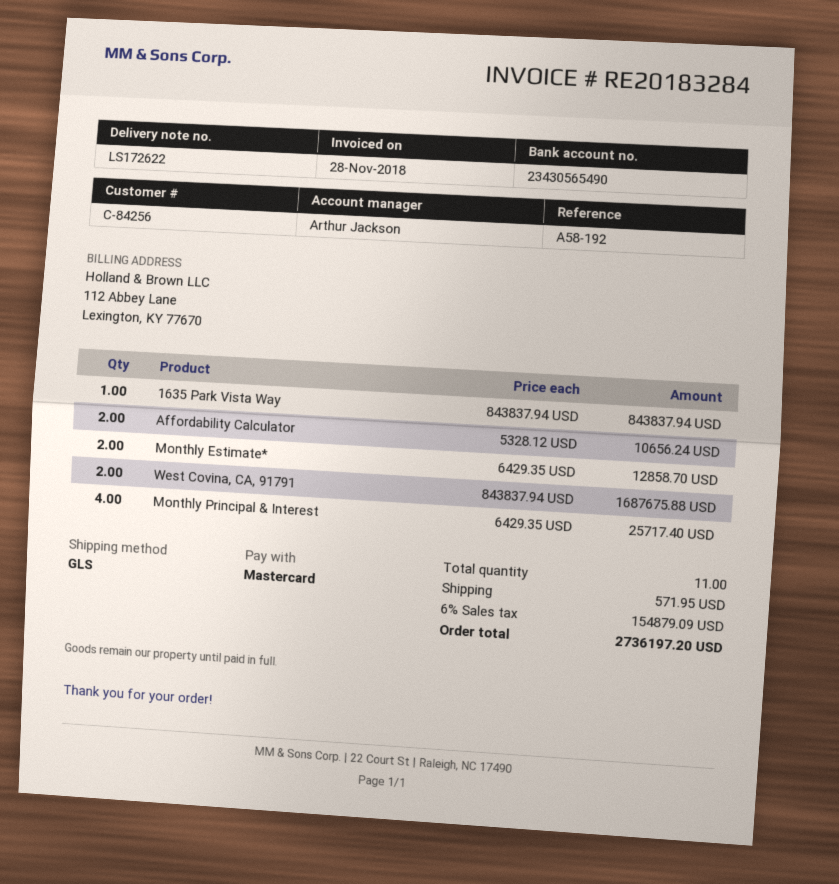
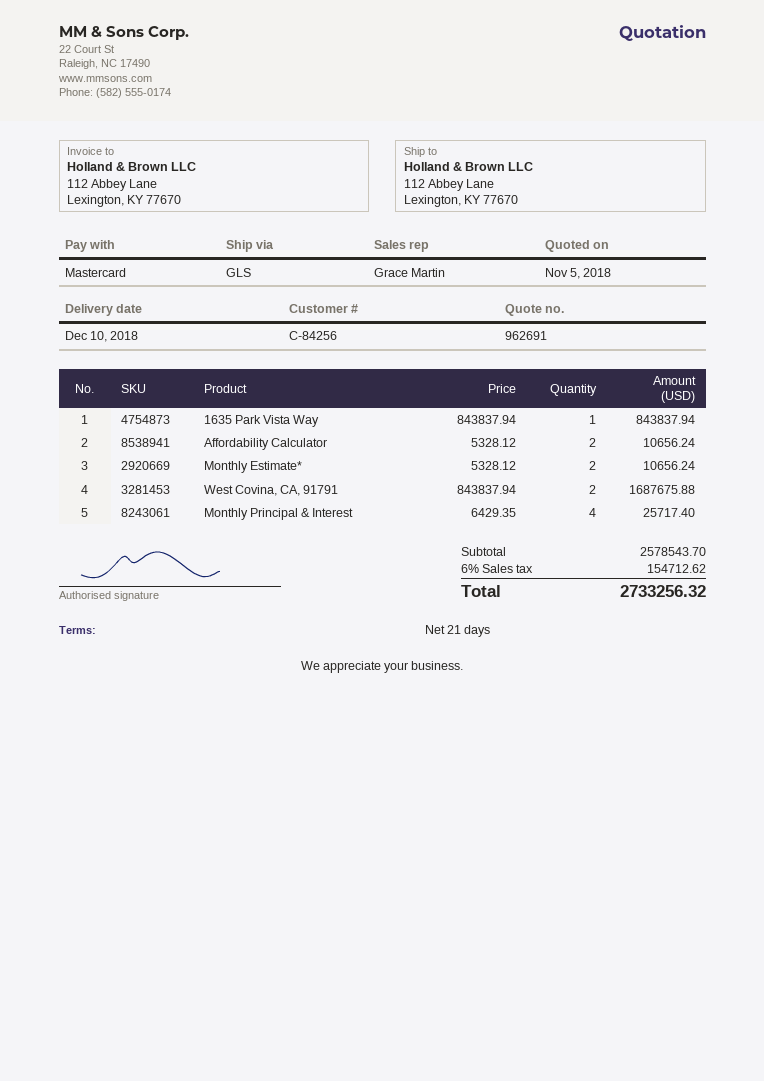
sales rep: Arthur Jackson -> Grace Martin
Monthly Estimate*: 2 x 6429.35 = 12858.70 -> 2 x 5328.12 = 10656.24
shipping: 571.95 -> none
tax: 6% = 154879.09 -> 6% = 154712.62
total: 2736197.20 -> 2733256.32

